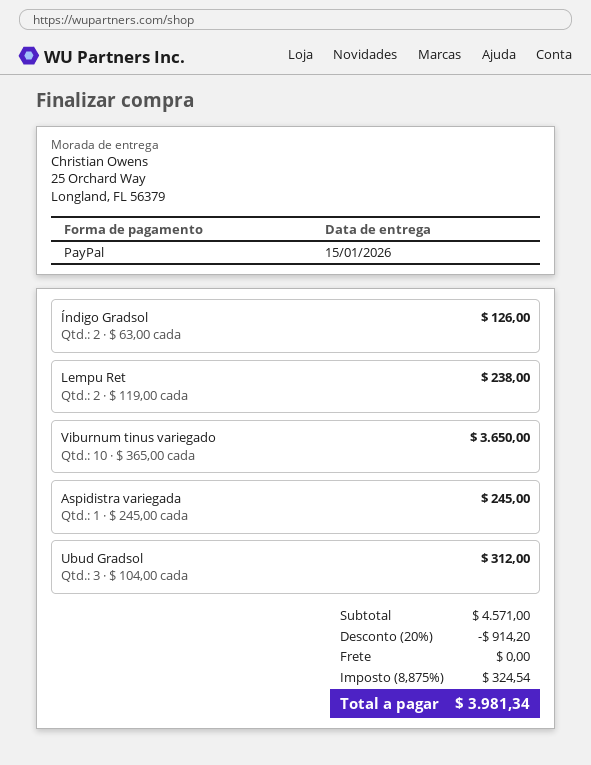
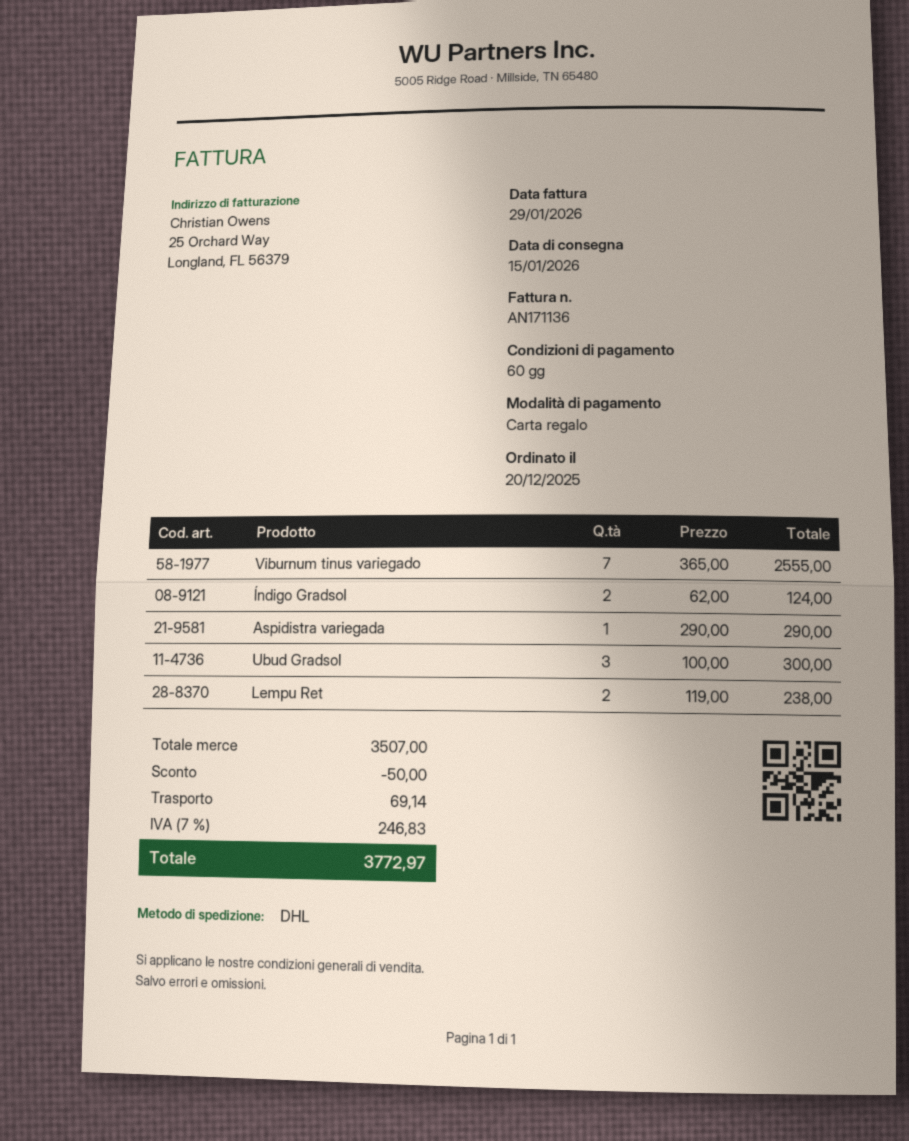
payment method: PayPal -> gift card
Índigo Gradsol: 2 x 63.00 = 126.00 -> 2 x 62.00 = 124.00
Viburnum tinus variegado: 10 x 365.00 = 3650.00 -> 7 x 365.00 = 2555.00
Aspidistra variegada: 1 x 245.00 = 245.00 -> 1 x 290.00 = 290.00
Ubud Gradsol: 3 x 104.00 = 312.00 -> 3 x 100.00 = 300.00
subtotal: 4571.00 -> 3507.00
discount: 914.20 -> 50.00
shipping: 0.00 -> 69.14
tax: 8.875% = 324.54 -> 7% = 246.83
total: 3981.34 -> 3772.97

